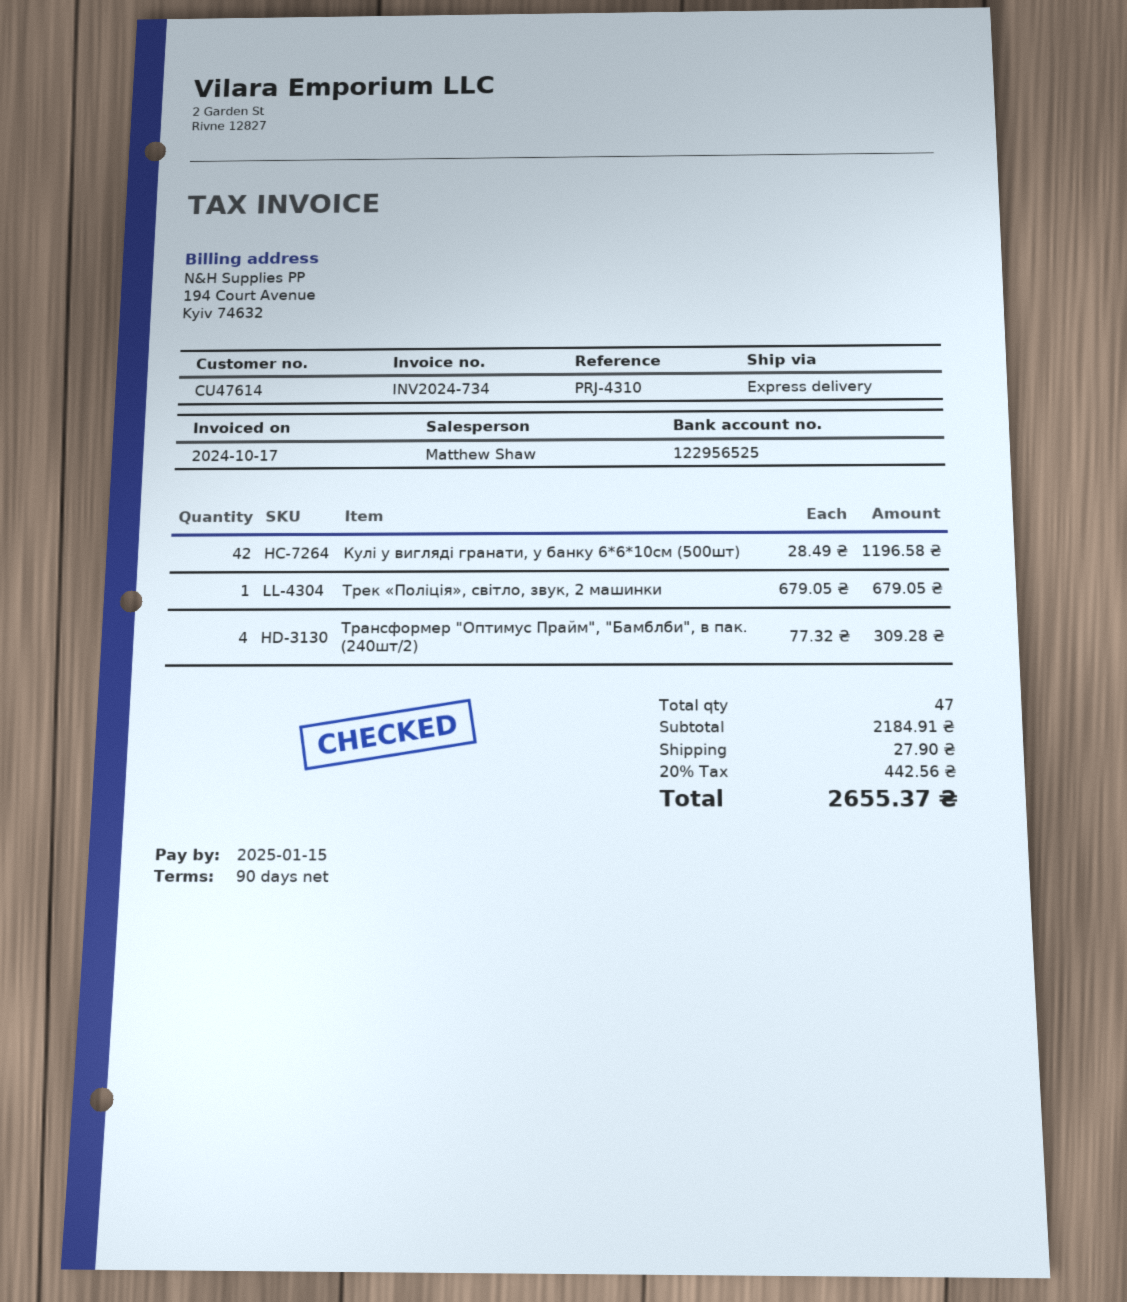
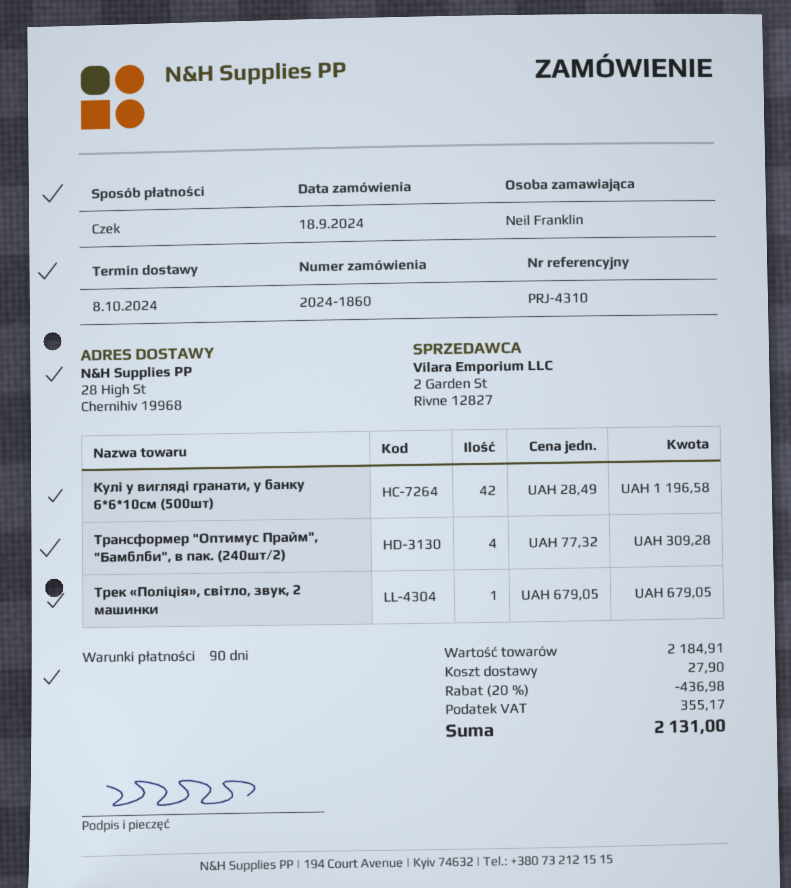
discount: none -> 20% = 436.98
tax: 442.56 -> 355.17
total: 2655.37 -> 2131.00

